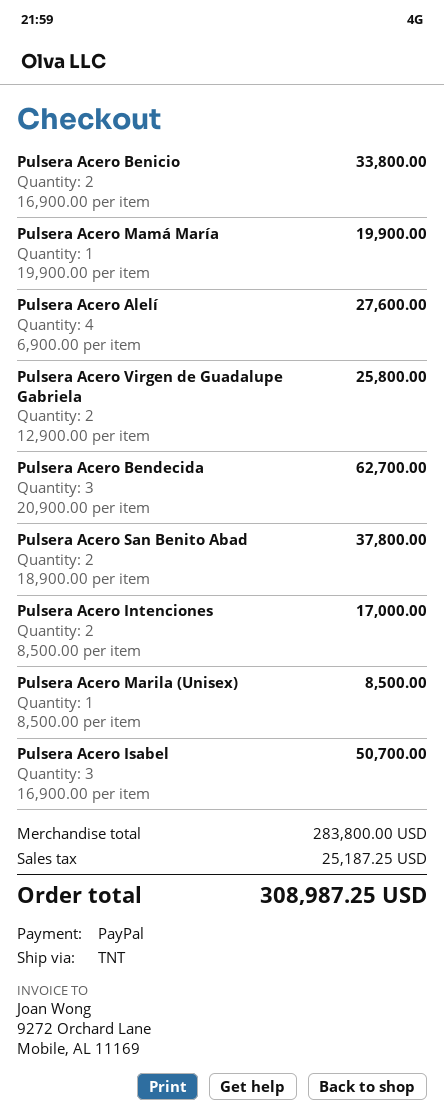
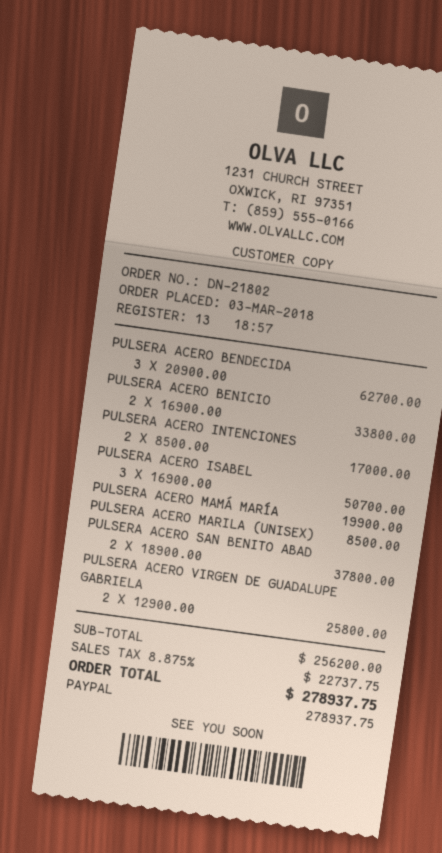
Pulsera Acero Alelí: 4 x 6900.00 = 27600.00 -> none
subtotal: 283800.00 -> 256200.00
tax: 25187.25 -> 22737.75
total: 308987.25 -> 278937.75

